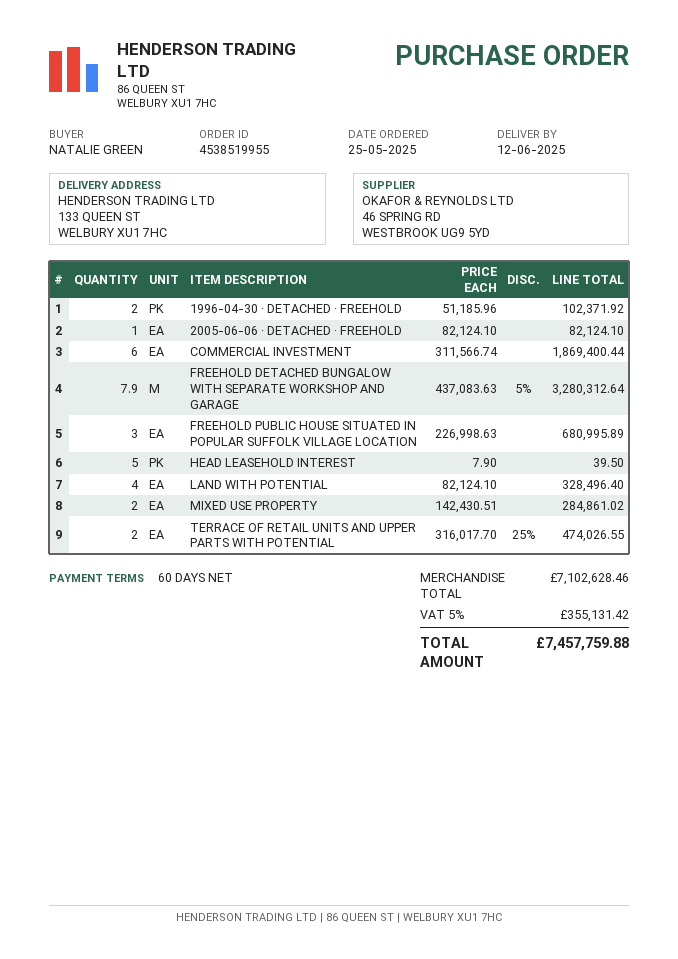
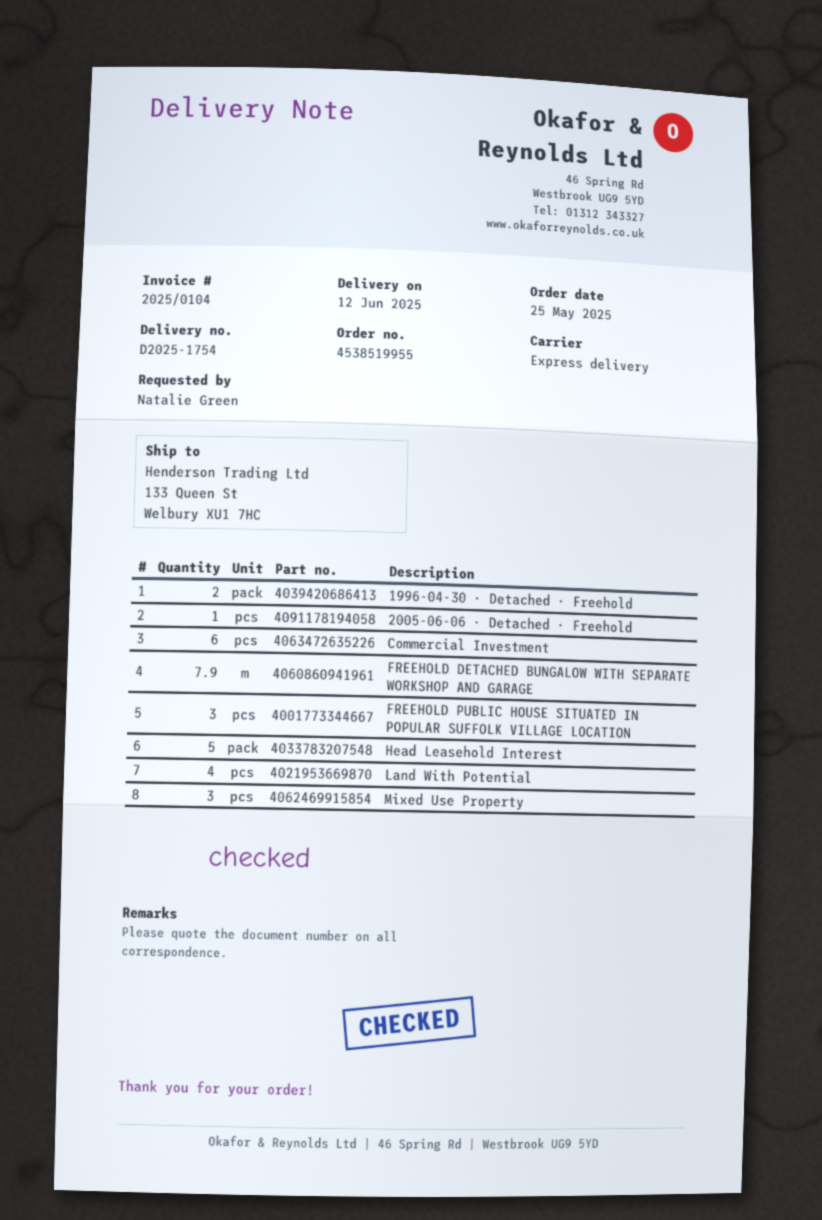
MIXED USE PROPERTY: 2 -> 3
TERRACE OF RETAIL UNITS AND UPPER PARTS WITH POTENTIAL: 2 -> none

